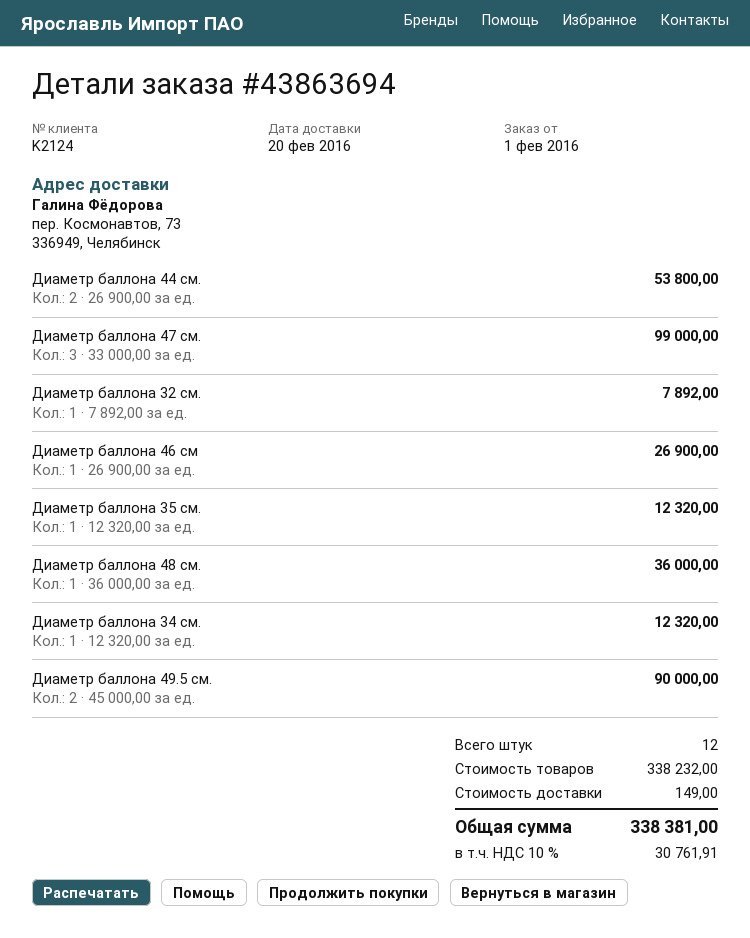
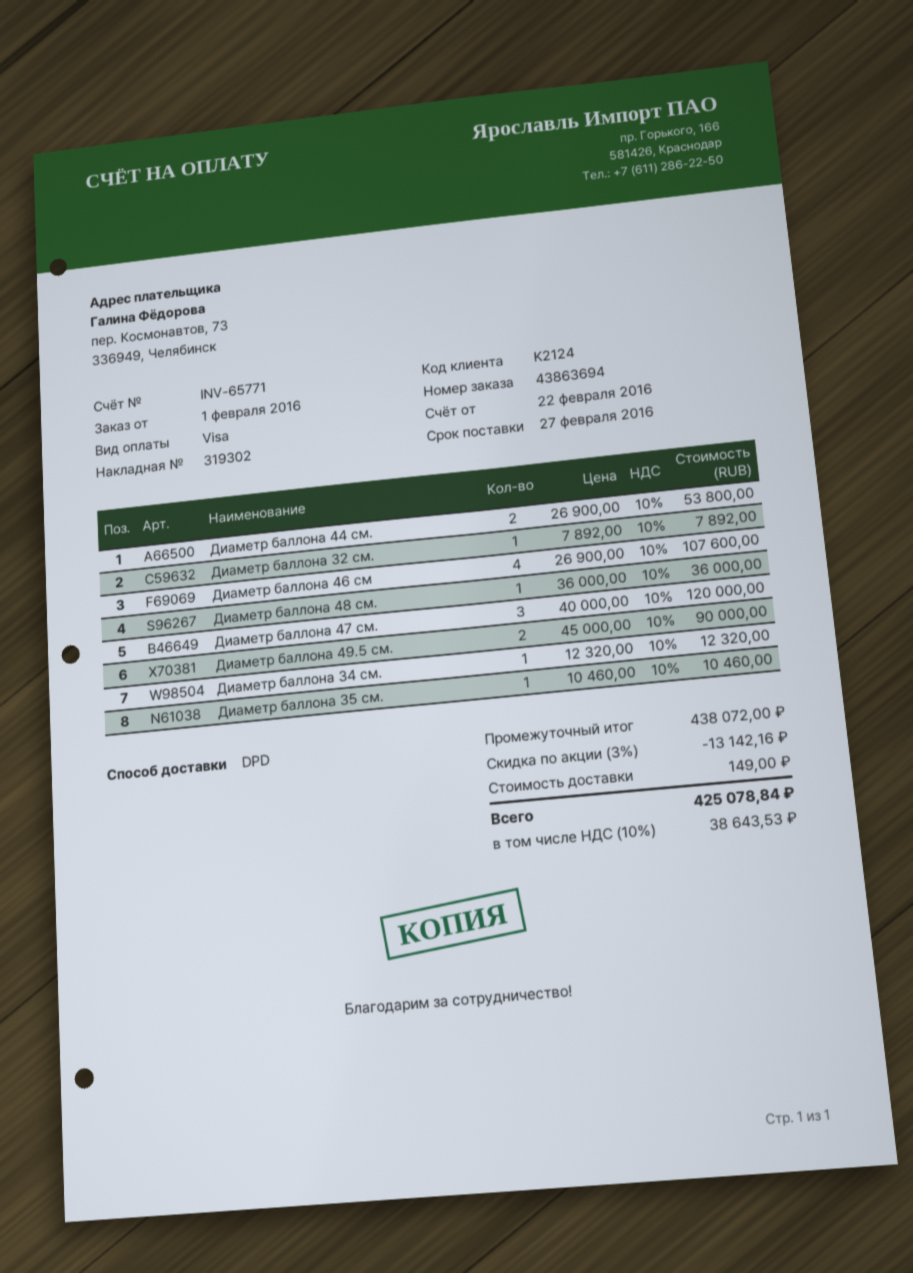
delivery date: 2016-02-20 -> 2016-02-27
Диаметр баллона 47 см.: 3 x 33000.00 = 99000.00 -> 3 x 40000.00 = 120000.00
Диаметр баллона 46 см: 1 x 26900.00 = 26900.00 -> 4 x 26900.00 = 107600.00
Диаметр баллона 35 см.: 1 x 12320.00 = 12320.00 -> 1 x 10460.00 = 10460.00
subtotal: 338232.00 -> 438072.00
discount: none -> 3% = 13142.16
tax: 10% = 30761.91 -> 10% = 38643.53
total: 338381.00 -> 425078.84

